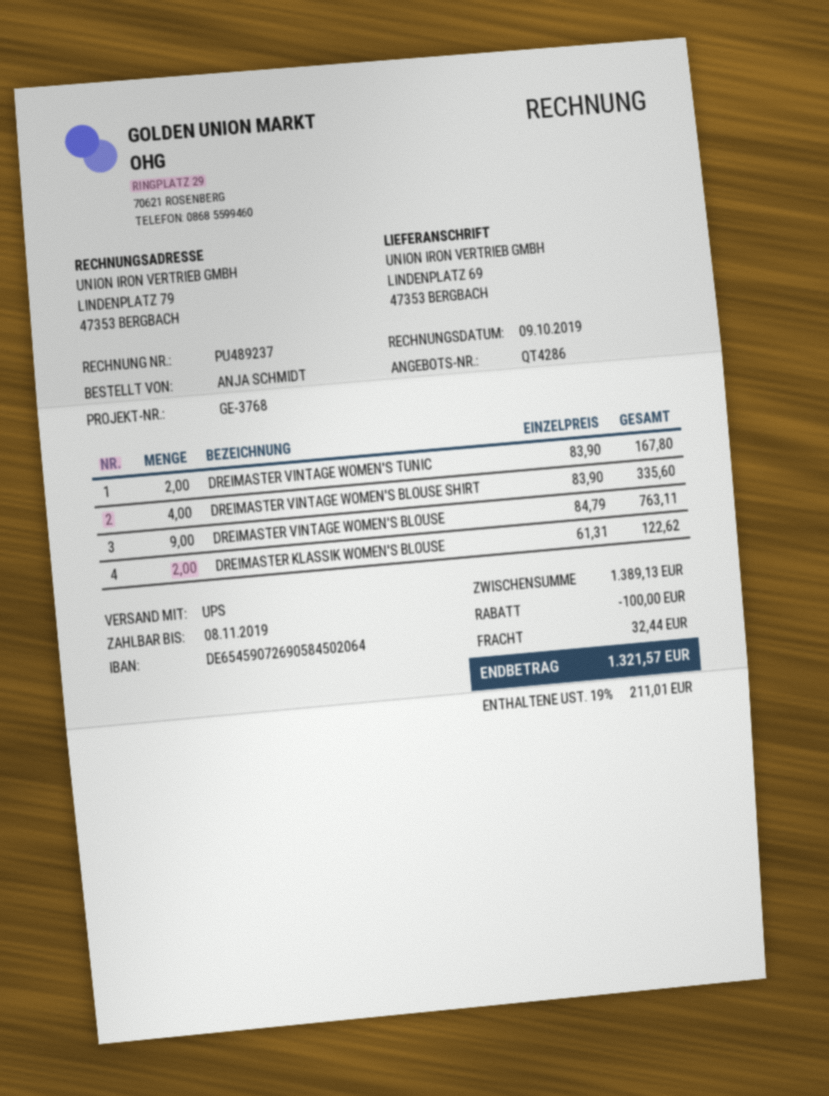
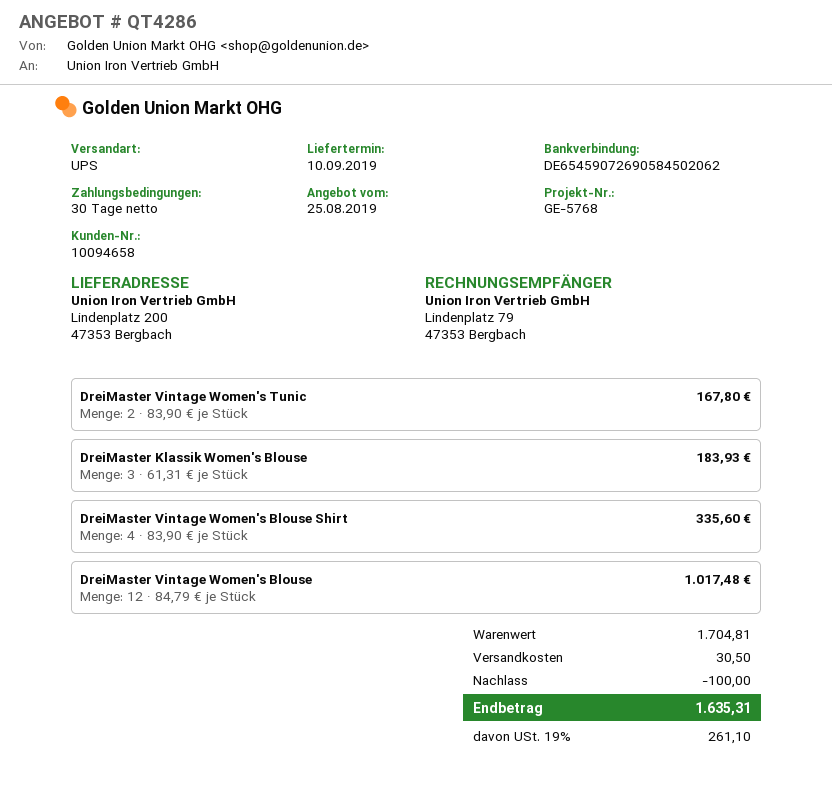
reference: GE-3768 -> GE-5768
bank account: DE65459072690584502064 -> DE65459072690584502062
ship to: LINDENPLATZ 69, 47353 BERGBACH -> Lindenplatz 200, 47353 Bergbach
DREIMASTER VINTAGE WOMEN'S BLOUSE: 9 x 84.79 = 763.11 -> 12 x 84.79 = 1017.48
DREIMASTER KLASSIK WOMEN'S BLOUSE: 2 x 61.31 = 122.62 -> 3 x 61.31 = 183.93
subtotal: 1389.13 -> 1704.81
shipping: 32.44 -> 30.50
tax: 19% = 211.01 -> 19% = 261.10
total: 1321.57 -> 1635.31

